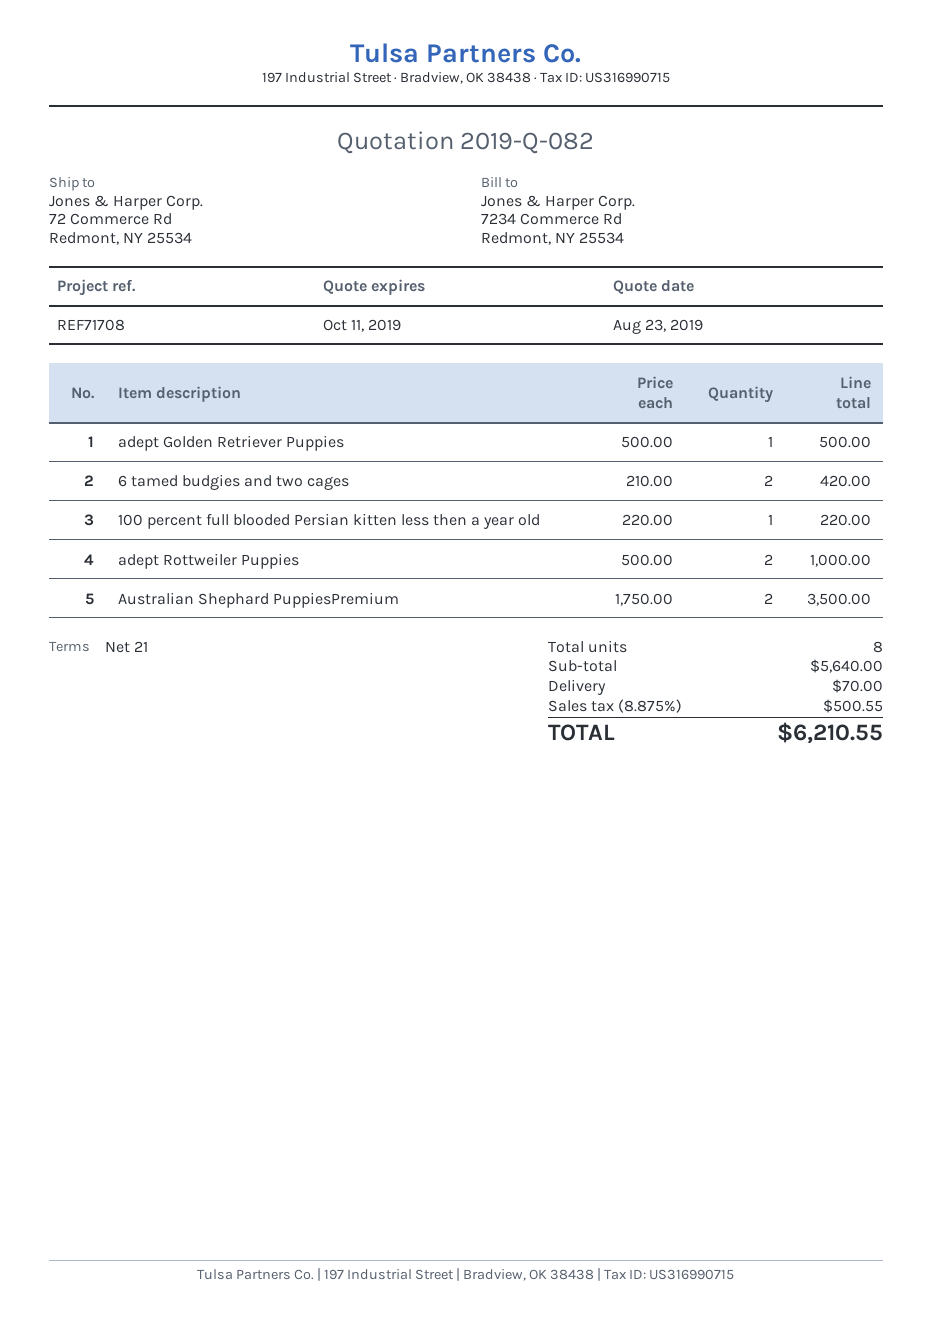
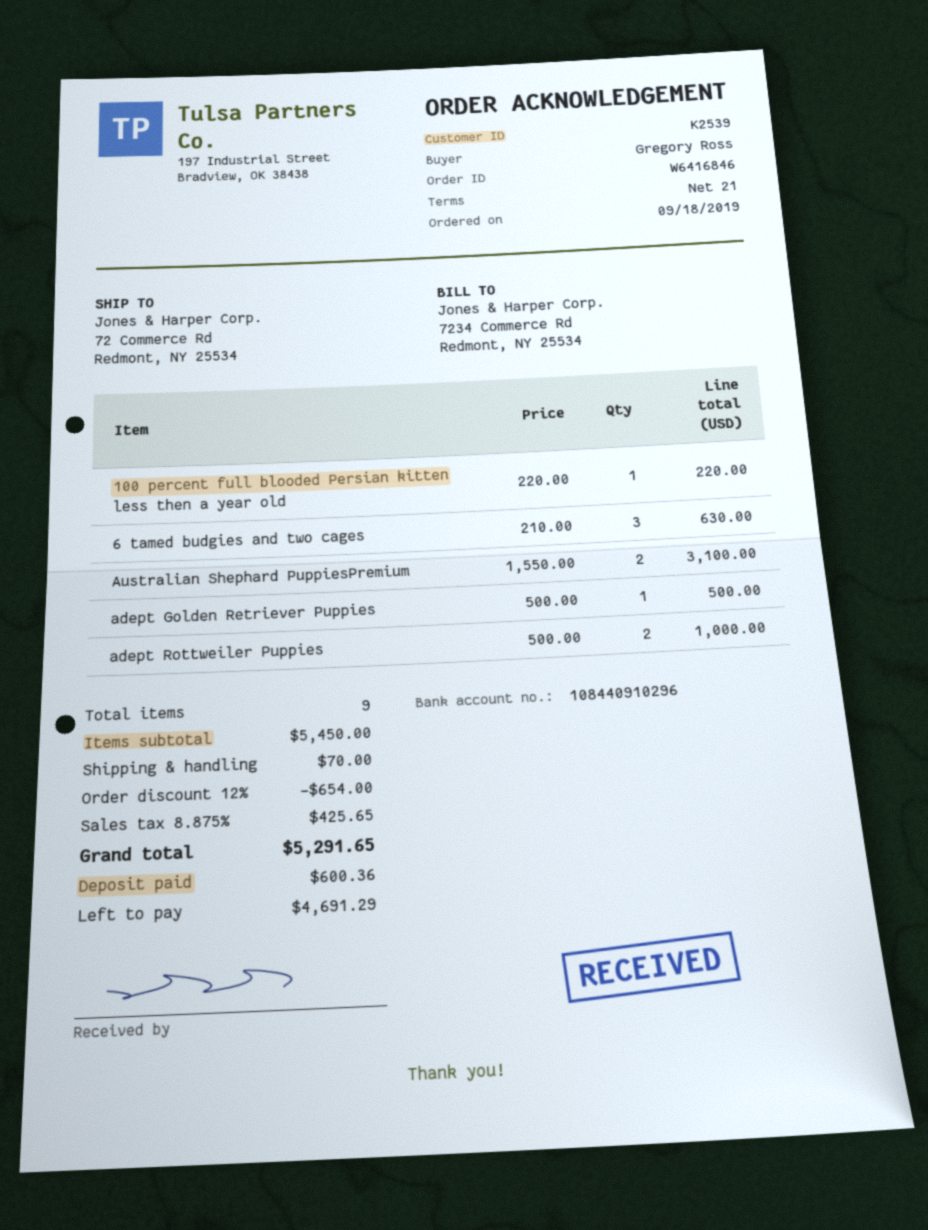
6 tamed budgies and two cages: 2 x 210.00 = 420.00 -> 3 x 210.00 = 630.00
Australian Shephard PuppiesPremium: 2 x 1750.00 = 3500.00 -> 2 x 1550.00 = 3100.00
total quantity: 8 -> 9
subtotal: 5640.00 -> 5450.00
discount: none -> 12% = 654.00
tax: 8.875% = 500.55 -> 8.875% = 425.65
total: 6210.55 -> 5291.65

